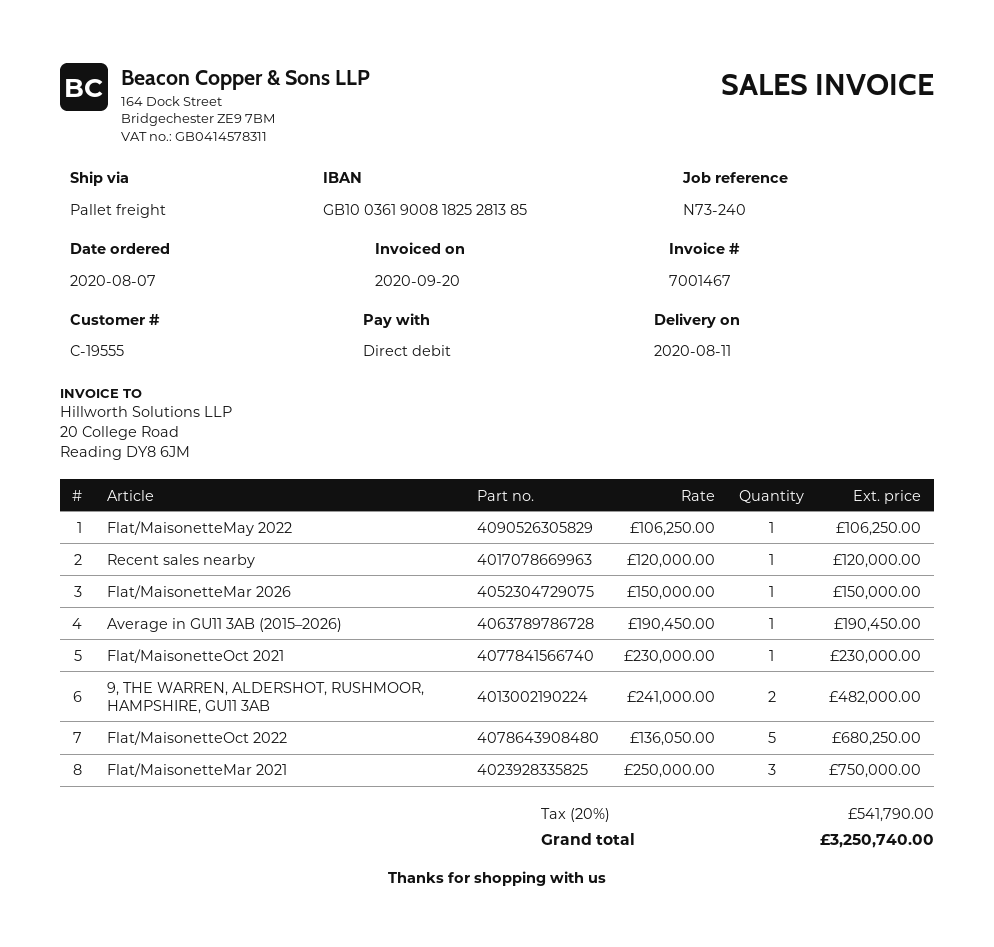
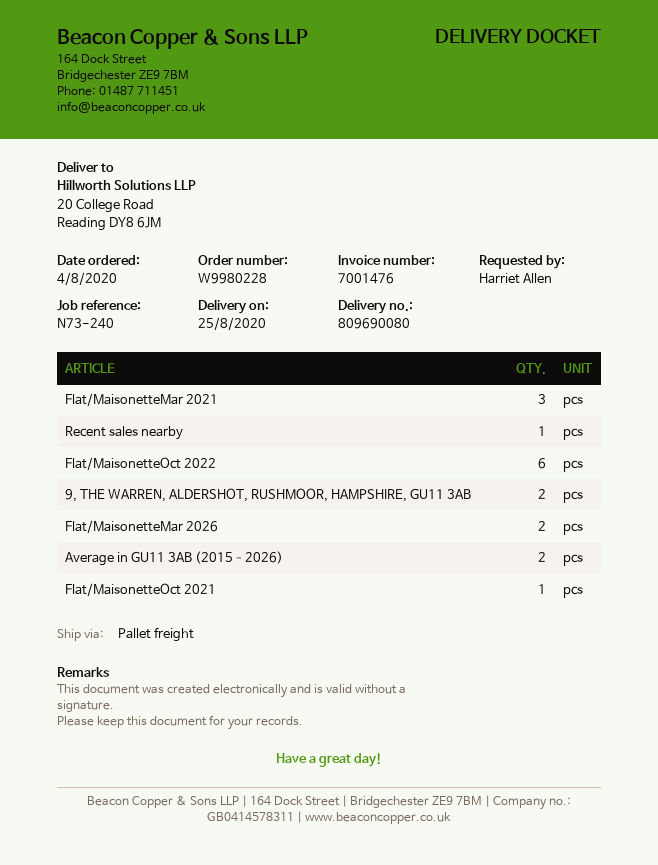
order date: 2020-08-07 -> 2020-08-04
delivery date: 2020-08-11 -> 2020-08-25
invoice number: 7001467 -> 7001476
Flat/MaisonetteMay 2022: 1 -> none
Flat/MaisonetteMar 2026: 1 -> 2
Average in GU11 3AB (2015–2026): 1 -> 2
Flat/MaisonetteOct 2022: 5 -> 6

